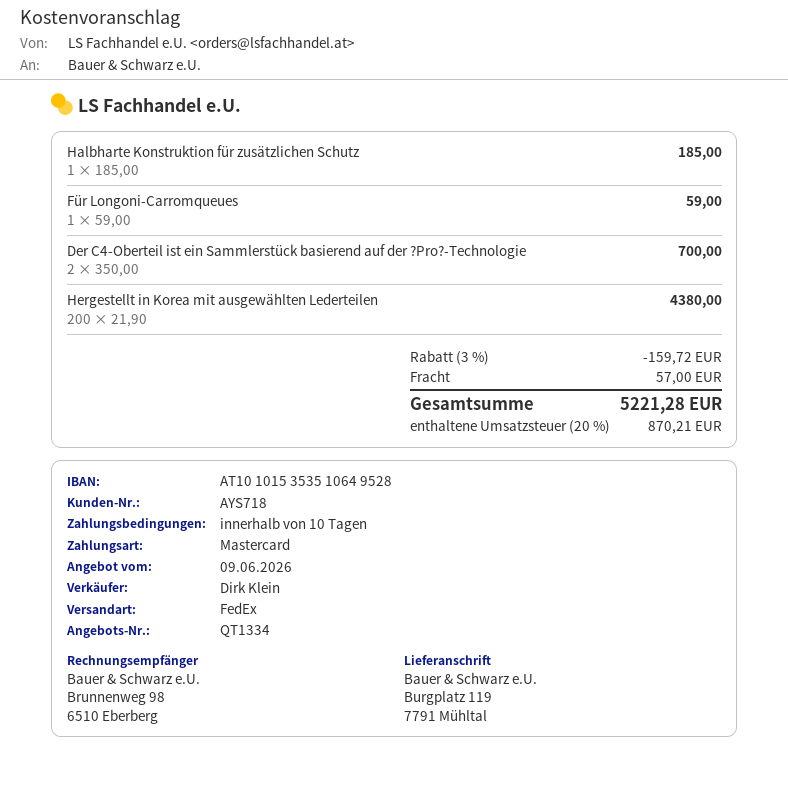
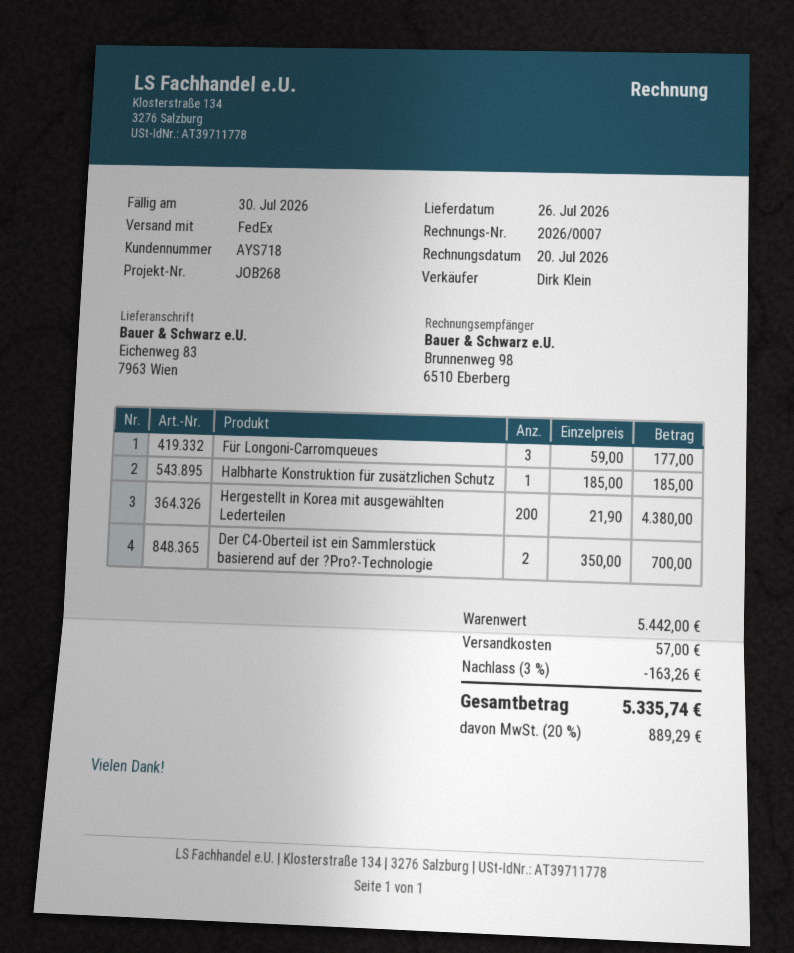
ship to: Burgplatz 119, 7791 Mühltal -> Eichenweg 83, 7963 Wien
Für Longoni-Carromqueues: 1 x 59.00 = 59.00 -> 3 x 59.00 = 177.00
discount: 3% = 159.72 -> 3% = 163.26
tax: 20% = 870.21 -> 20% = 889.29
total: 5221.28 -> 5335.74

